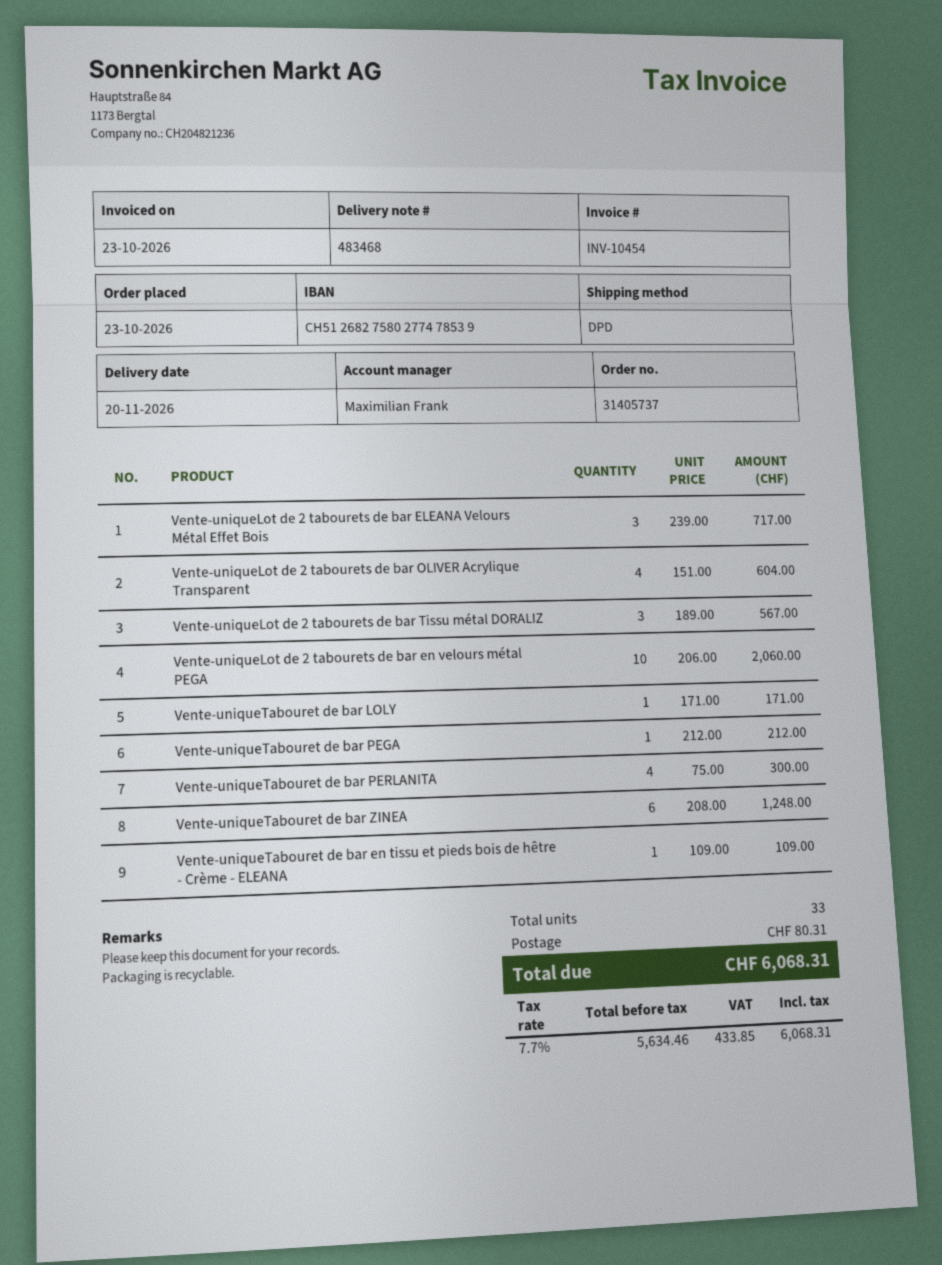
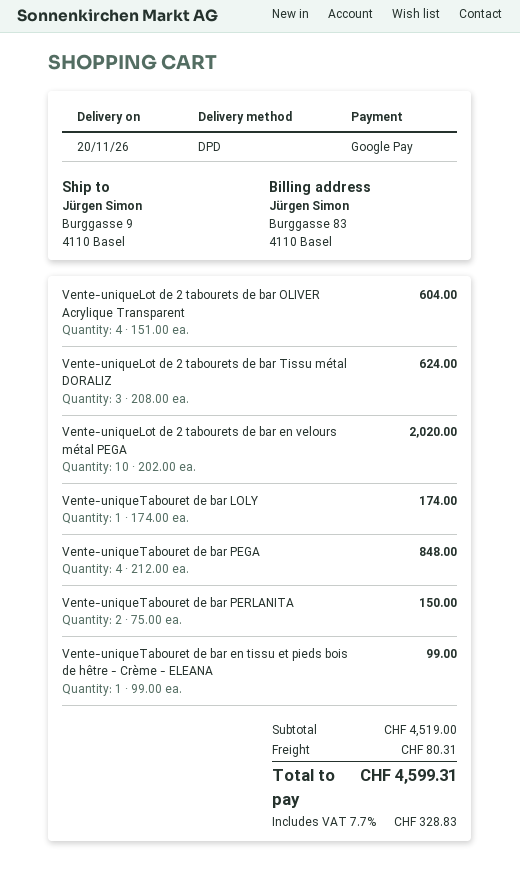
Vente-uniqueLot de 2 tabourets de bar ELEANA Velours Métal Effet Bois: 3 x 239.00 = 717.00 -> none
Vente-uniqueLot de 2 tabourets de bar Tissu métal DORALIZ: 3 x 189.00 = 567.00 -> 3 x 208.00 = 624.00
Vente-uniqueLot de 2 tabourets de bar en velours métal PEGA: 10 x 206.00 = 2060.00 -> 10 x 202.00 = 2020.00
Vente-uniqueTabouret de bar LOLY: 1 x 171.00 = 171.00 -> 1 x 174.00 = 174.00
Vente-uniqueTabouret de bar PEGA: 1 x 212.00 = 212.00 -> 4 x 212.00 = 848.00
Vente-uniqueTabouret de bar PERLANITA: 4 x 75.00 = 300.00 -> 2 x 75.00 = 150.00
Vente-uniqueTabouret de bar ZINEA: 6 x 208.00 = 1248.00 -> none
Vente-uniqueTabouret de bar en tissu et pieds bois de hêtre - Crème - ELEANA: 1 x 109.00 = 109.00 -> 1 x 99.00 = 99.00
tax: 7.7% = 433.85 -> 7.7% = 328.83
total: 6068.31 -> 4599.31

